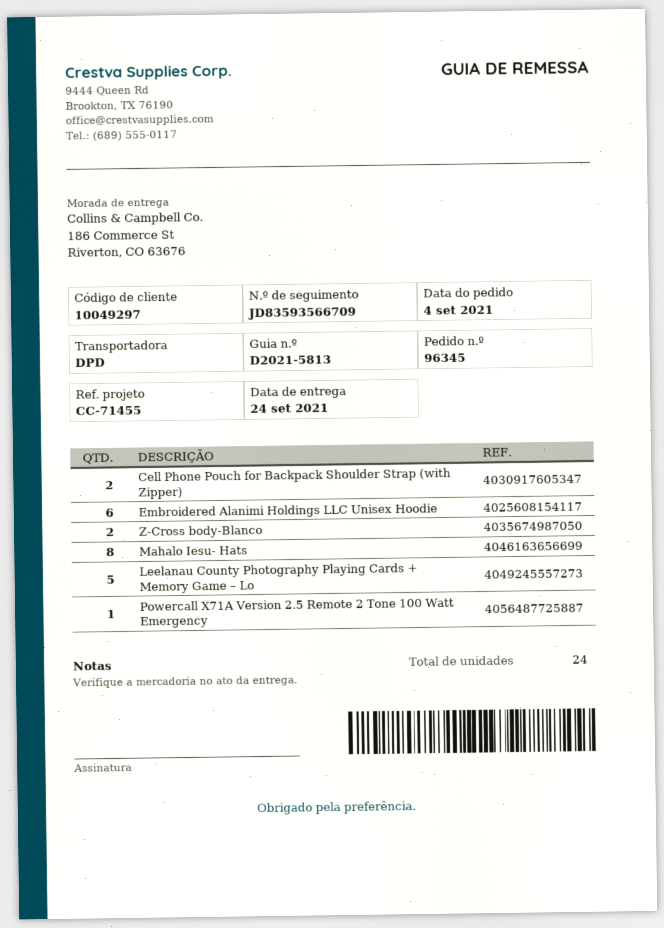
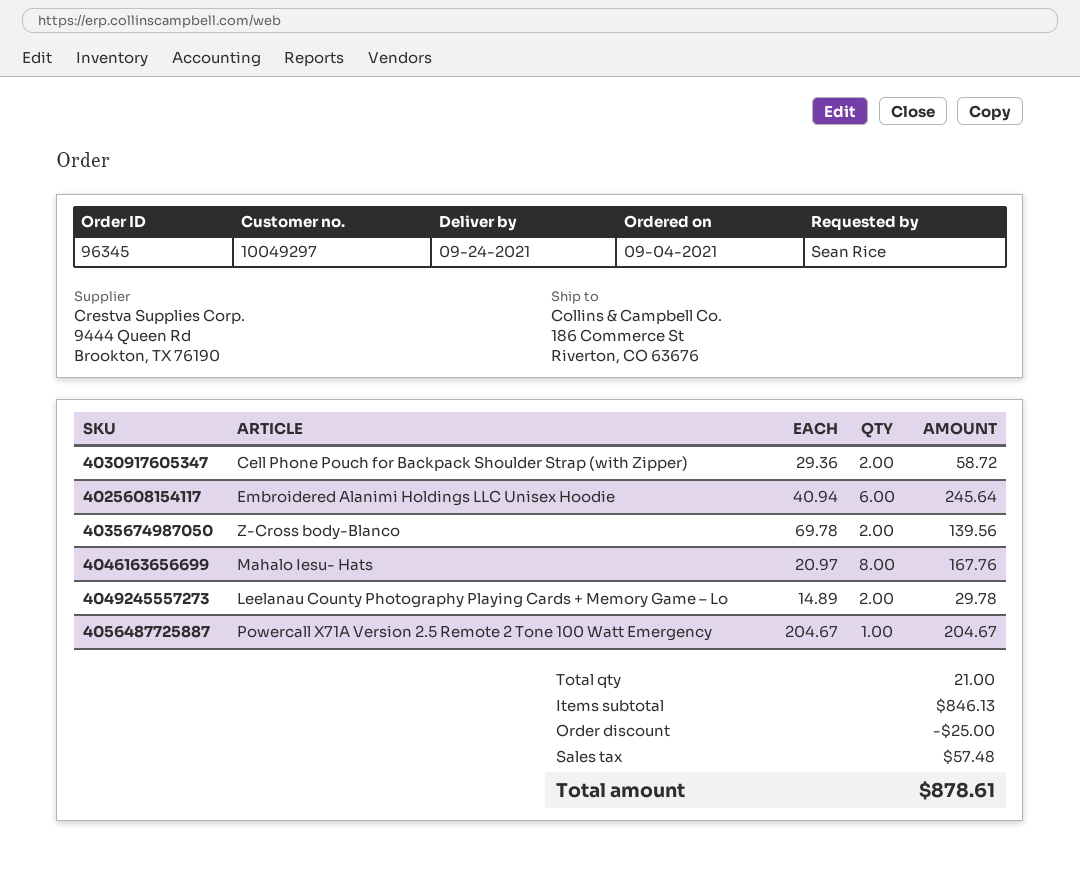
Leelanau County Photography Playing Cards + Memory Game – Lo: 5 -> 2
total quantity: 24 -> 21

